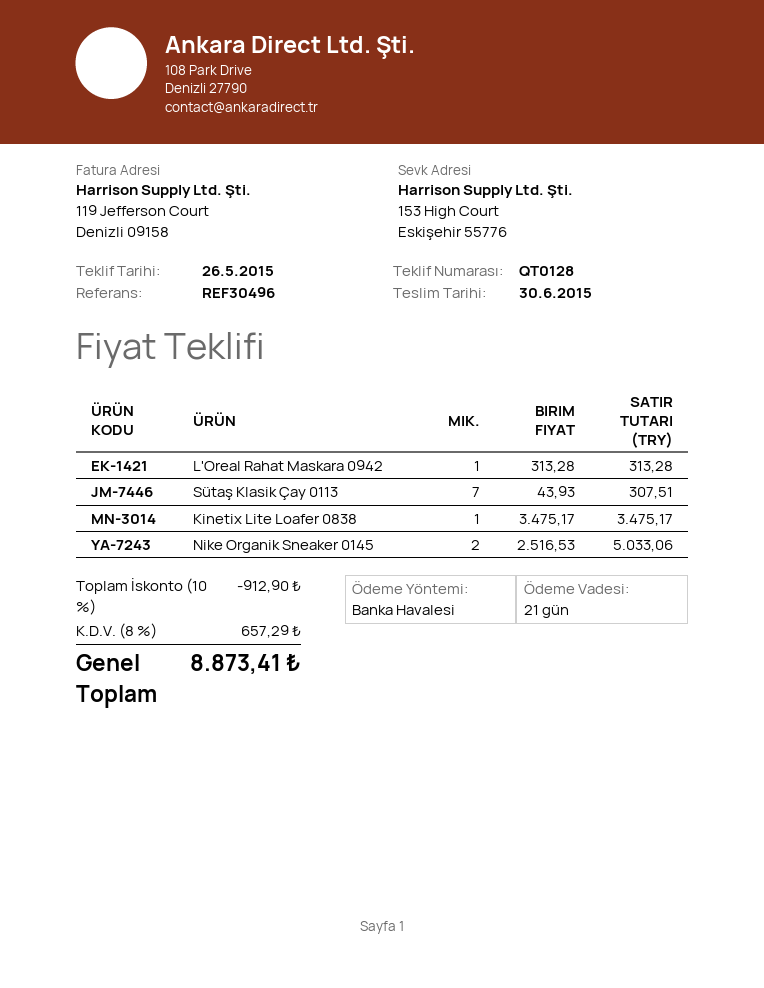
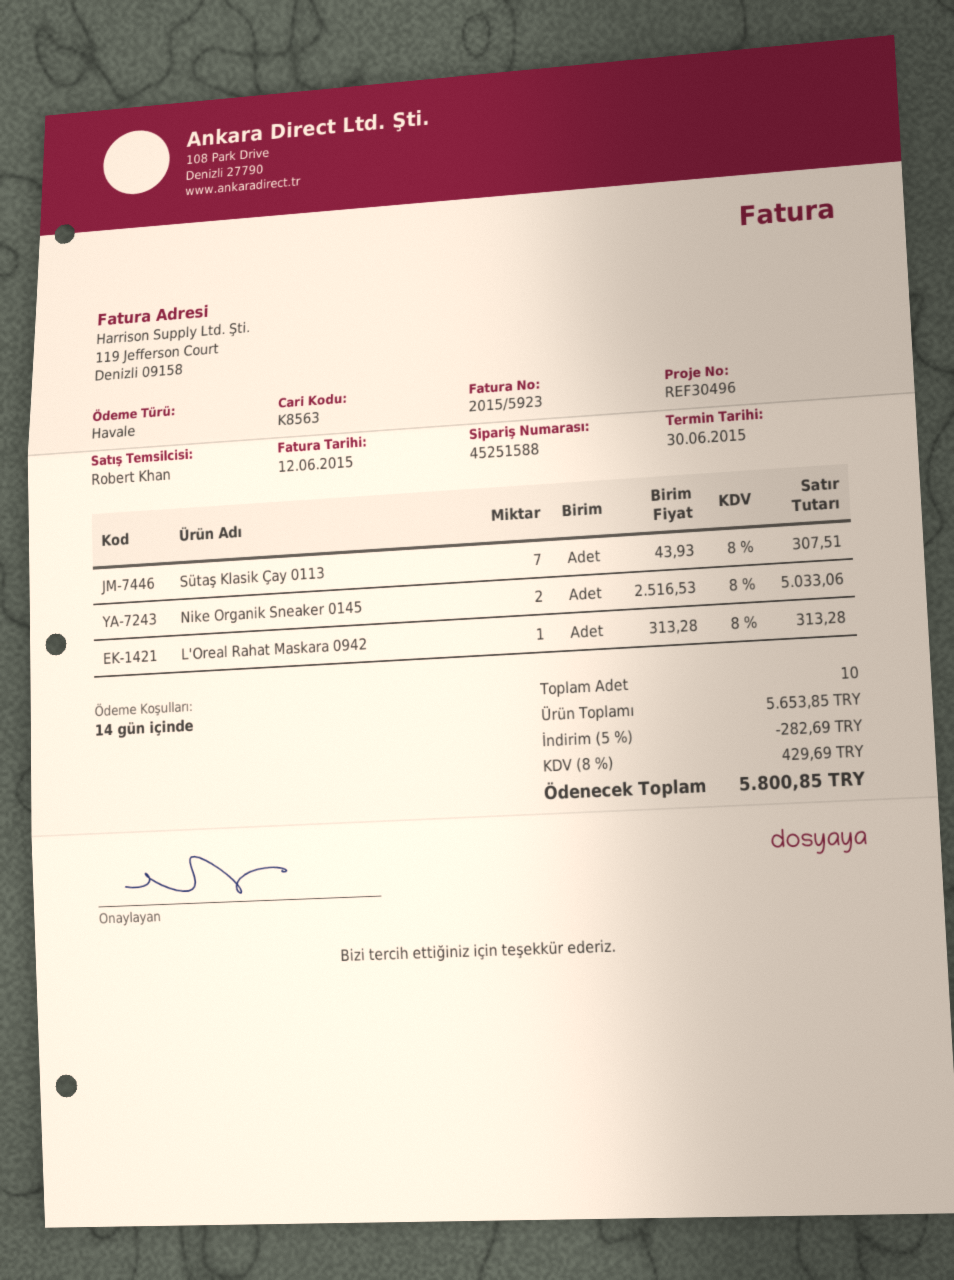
payment terms: 21 days -> 14 days
Kinetix Lite Loafer 0838: 1 x 3475.17 = 3475.17 -> none
discount: 10% = 912.90 -> 5% = 282.69
tax: 8% = 657.29 -> 8% = 429.69
total: 8873.41 -> 5800.85

